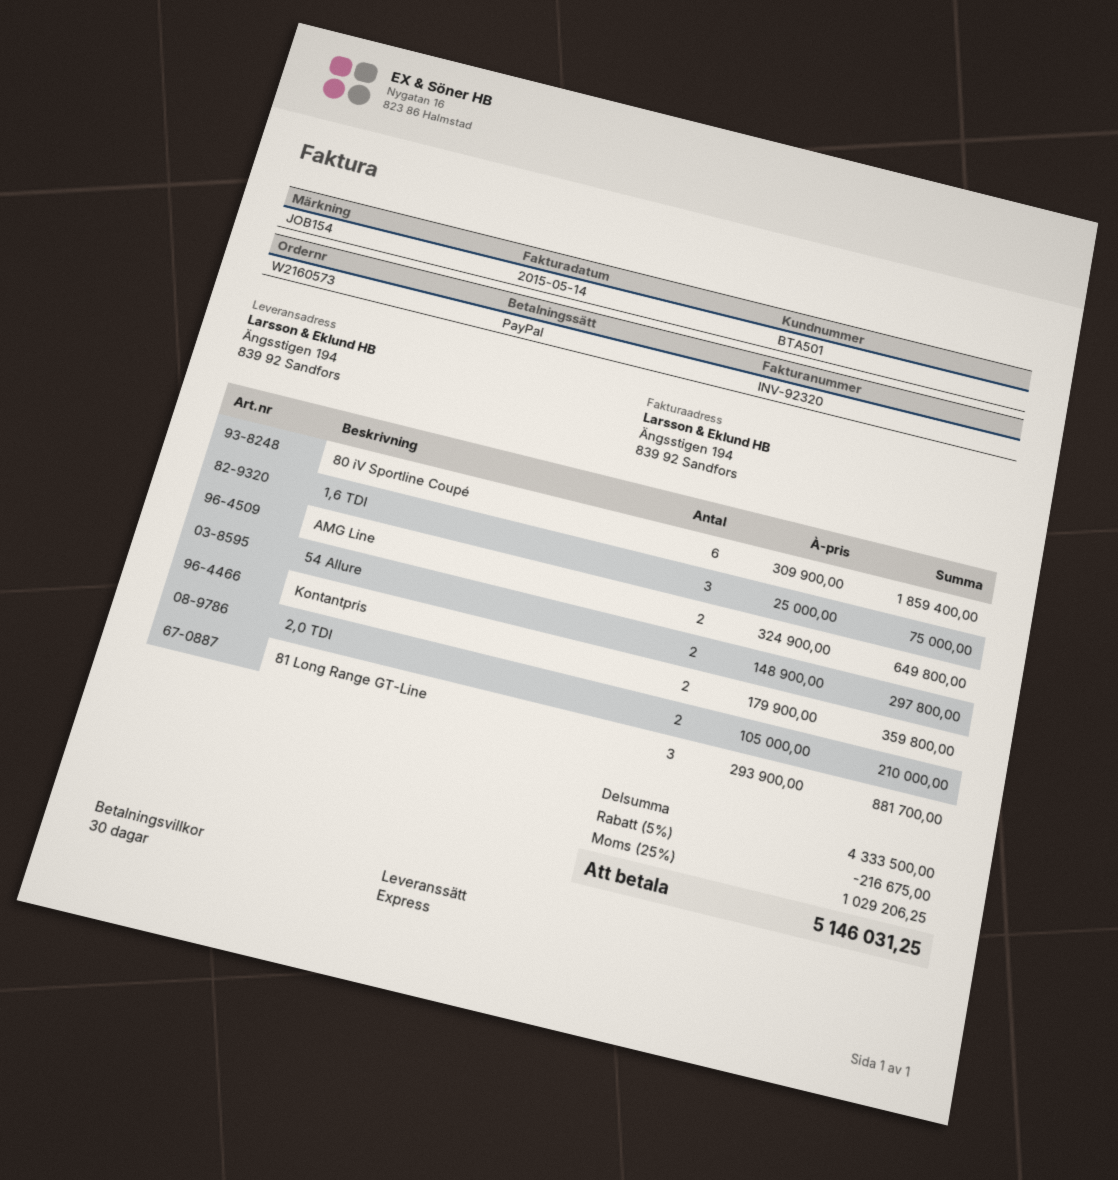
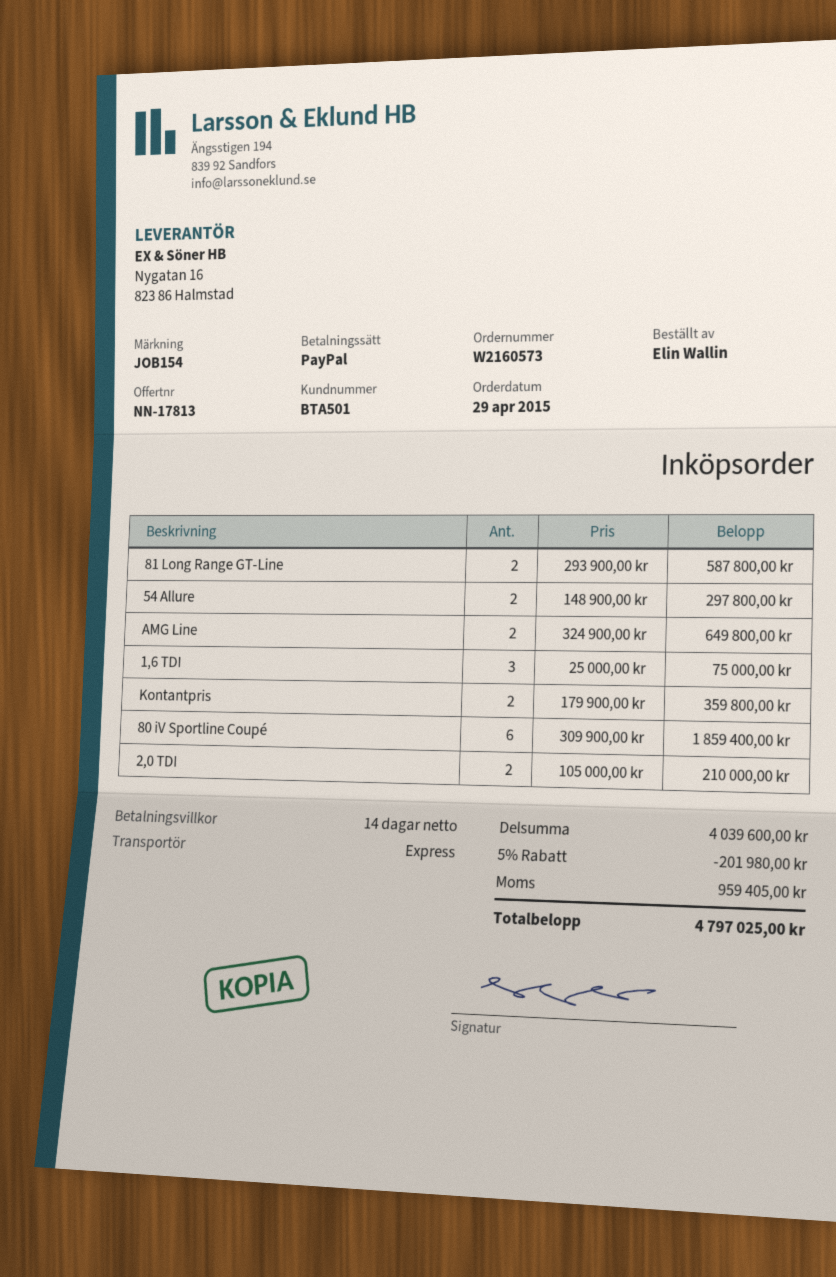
payment terms: 30 days -> 14 days
81 Long Range GT-Line: 3 x 293900.00 = 881700.00 -> 2 x 293900.00 = 587800.00
subtotal: 4333500.00 -> 4039600.00
discount: 5% = 216675.00 -> 5% = 201980.00
tax: 1029206.25 -> 959405.00
total: 5146031.25 -> 4797025.00

